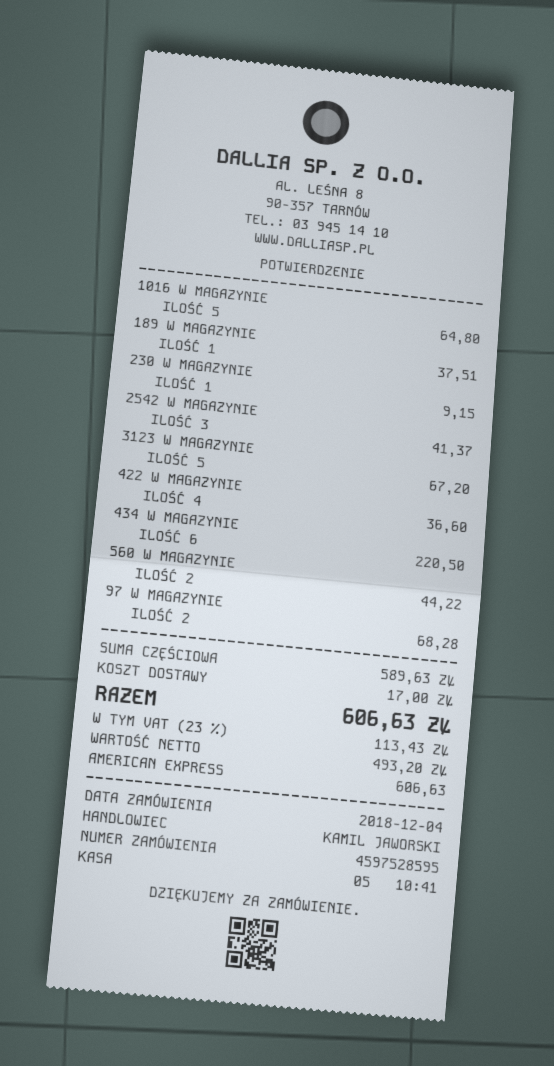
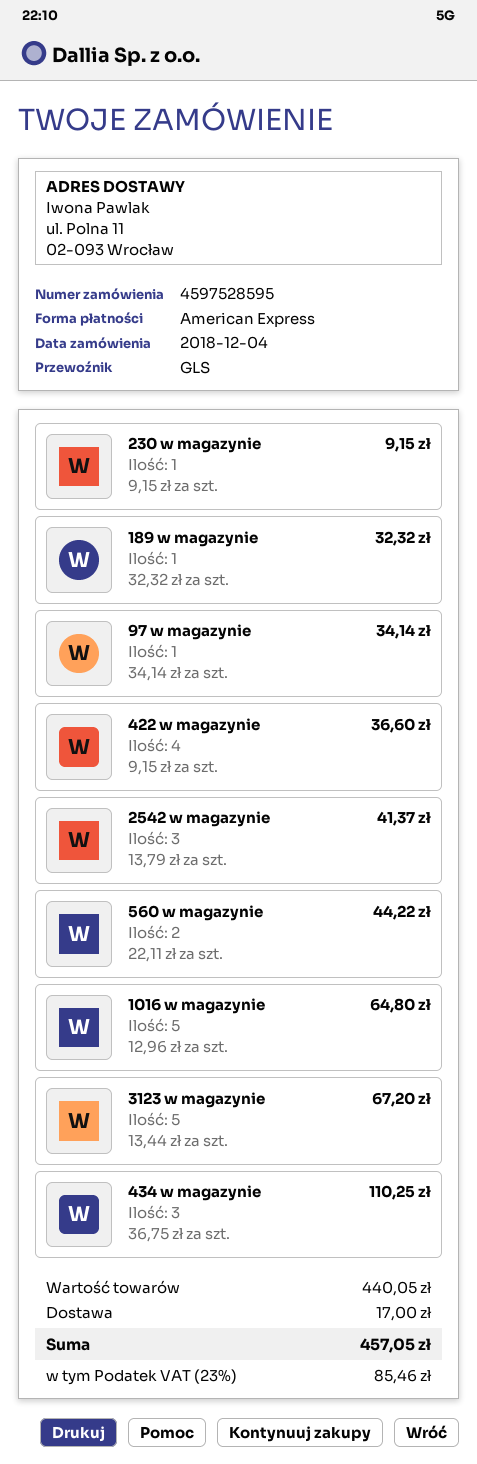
189 W MAGAZYNIE: 1 for 37.51 -> 1 for 32.32
434 W MAGAZYNIE: 6 for 220.50 -> 3 for 110.25
97 W MAGAZYNIE: 2 for 68.28 -> 1 for 34.14
subtotal: 589.63 -> 440.05
tax: 23% = 113.43 -> 23% = 85.46
total: 606.63 -> 457.05

